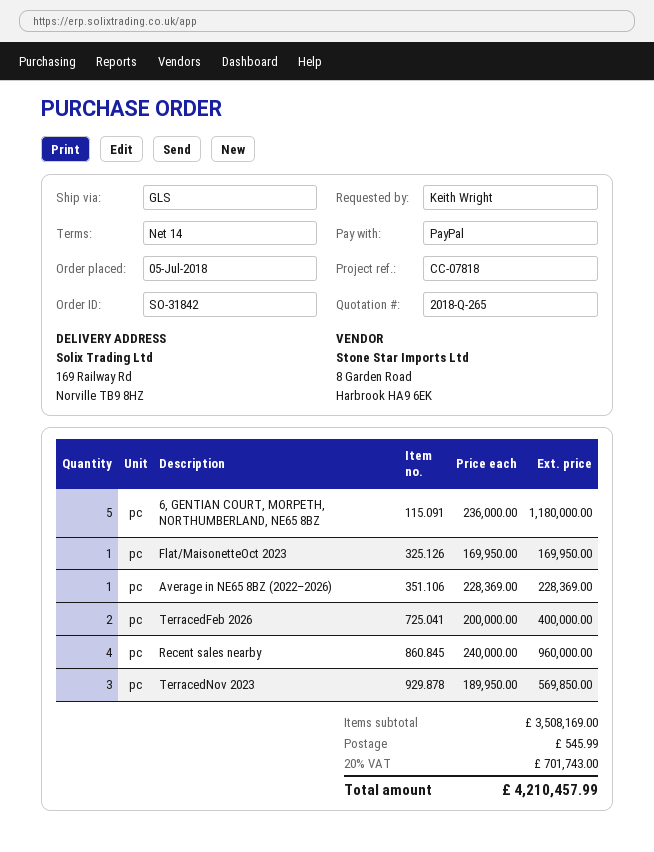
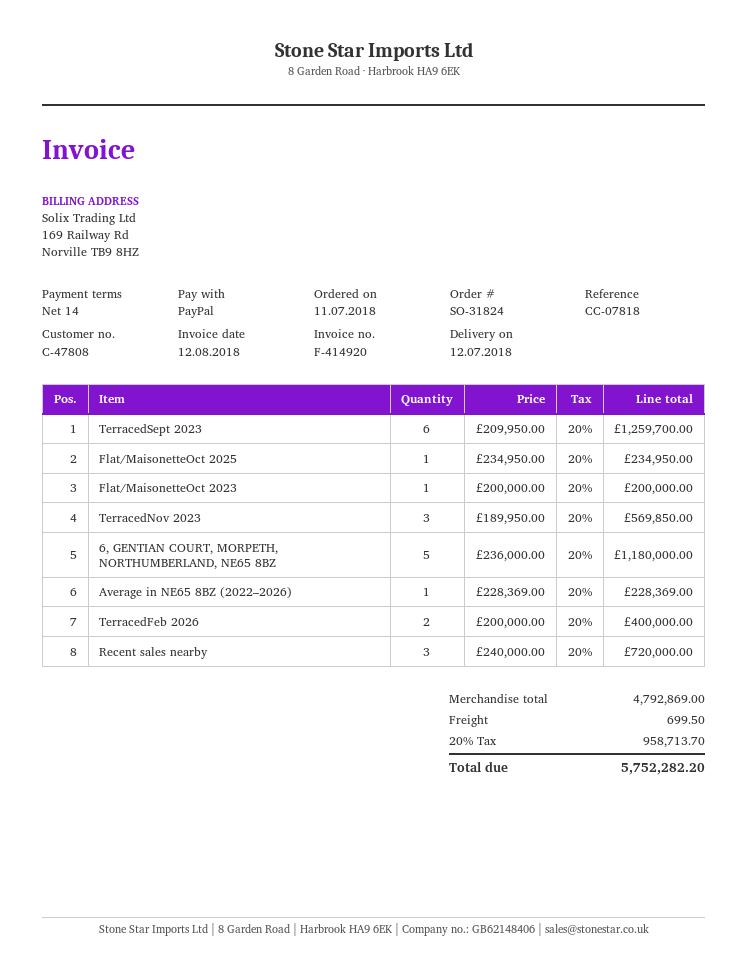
order number: SO-31842 -> SO-31824
order date: 2018-07-05 -> 2018-07-11
Flat/MaisonetteOct 2023: 1 x 169950.00 = 169950.00 -> 1 x 200000.00 = 200000.00
Recent sales nearby: 4 x 240000.00 = 960000.00 -> 3 x 240000.00 = 720000.00
TerracedSept 2023: none -> 6 x 209950.00 = 1259700.00
Flat/MaisonetteOct 2025: none -> 1 x 234950.00 = 234950.00
subtotal: 3508169.00 -> 4792869.00
shipping: 545.99 -> 699.50
tax: 20% = 701743.00 -> 20% = 958713.70
total: 4210457.99 -> 5752282.20

